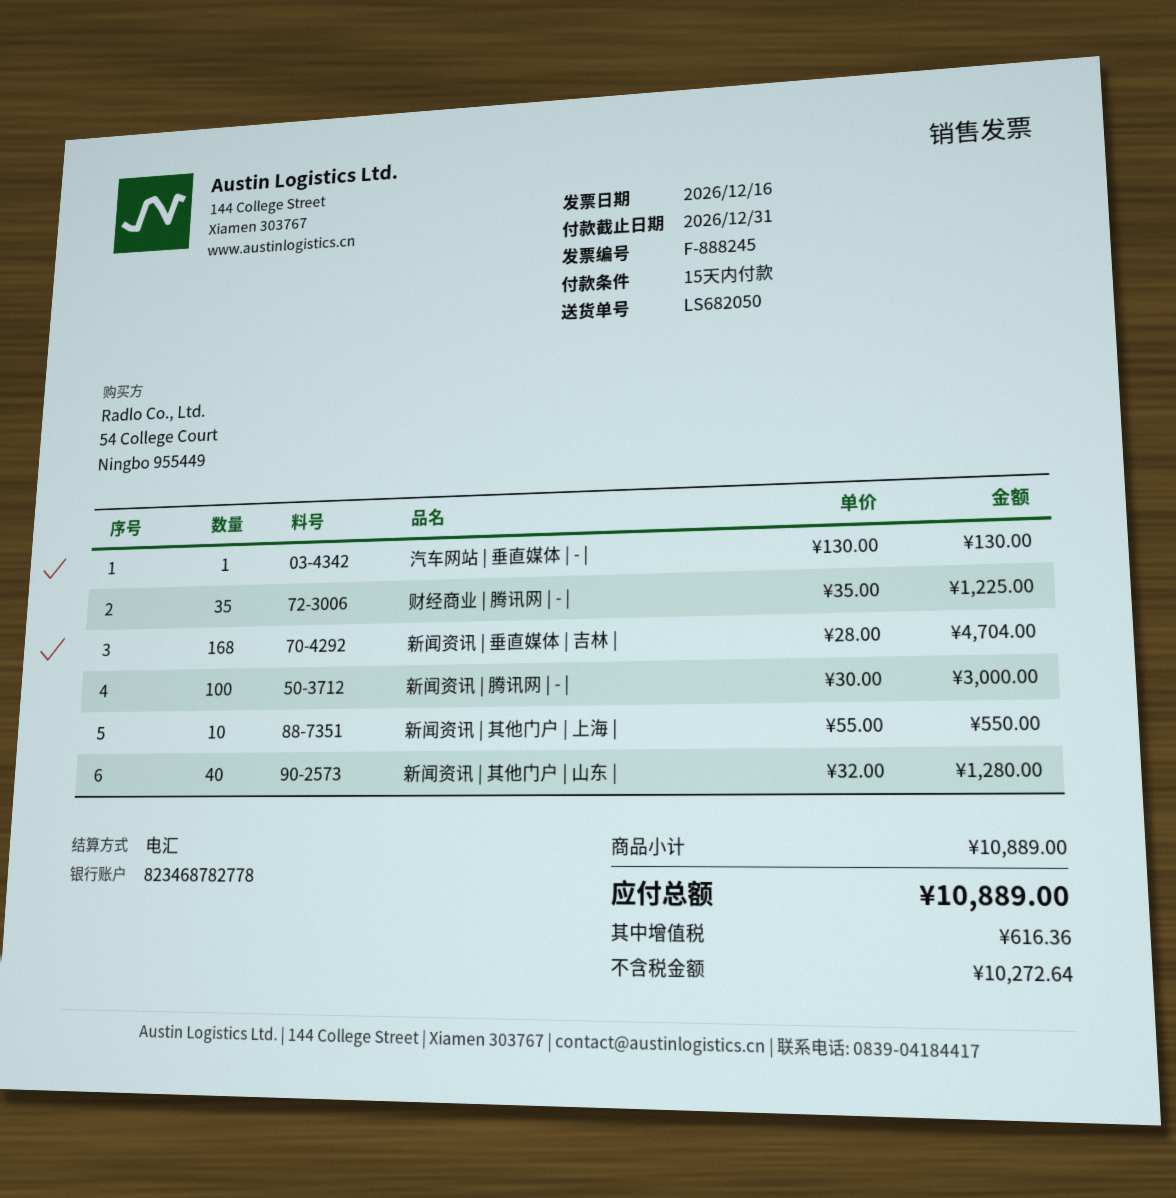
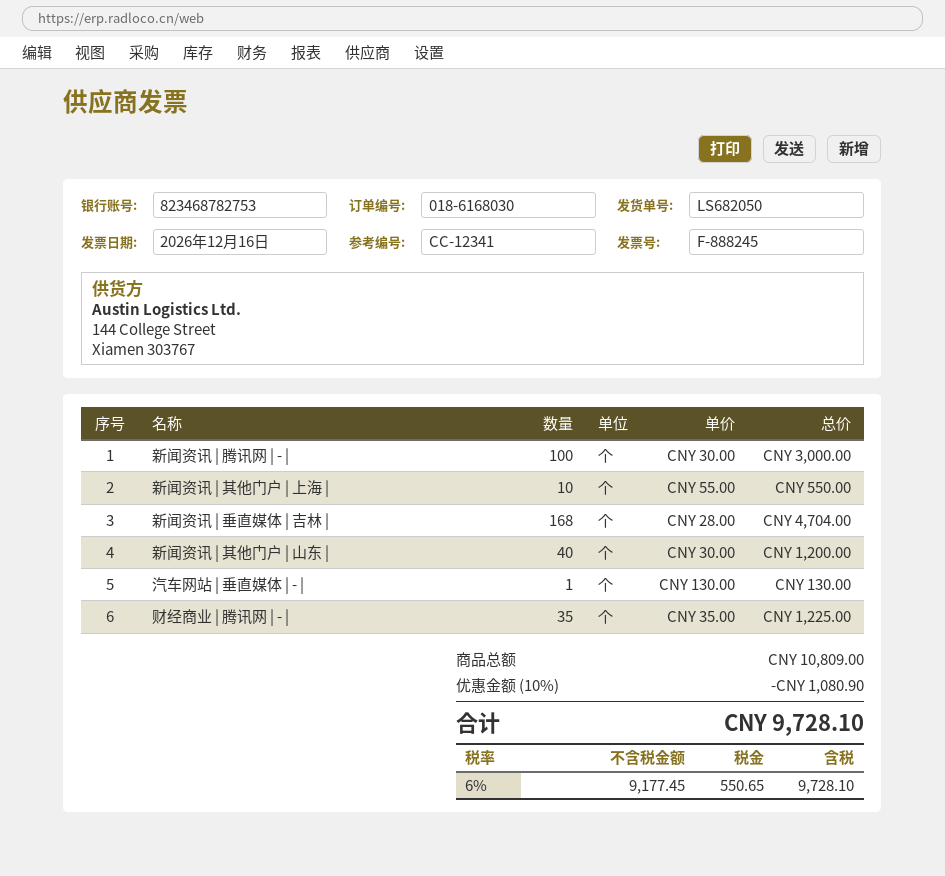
bank account: 823468782778 -> 823468782753
新闻资讯 | 其他门户 | 山东 |: 40 x 32.00 = 1280.00 -> 40 x 30.00 = 1200.00
subtotal: 10889.00 -> 10809.00
discount: none -> 10% = 1080.90
net: 10272.64 -> 9177.45
tax: 616.36 -> 550.65
total: 10889.00 -> 9728.10

